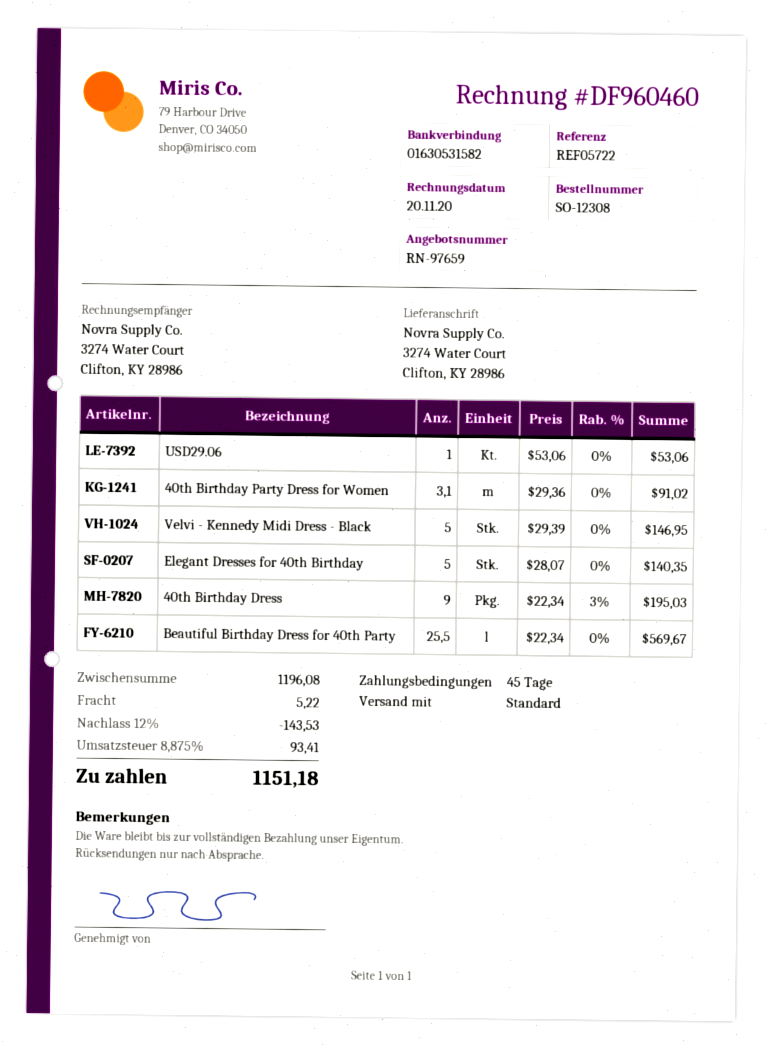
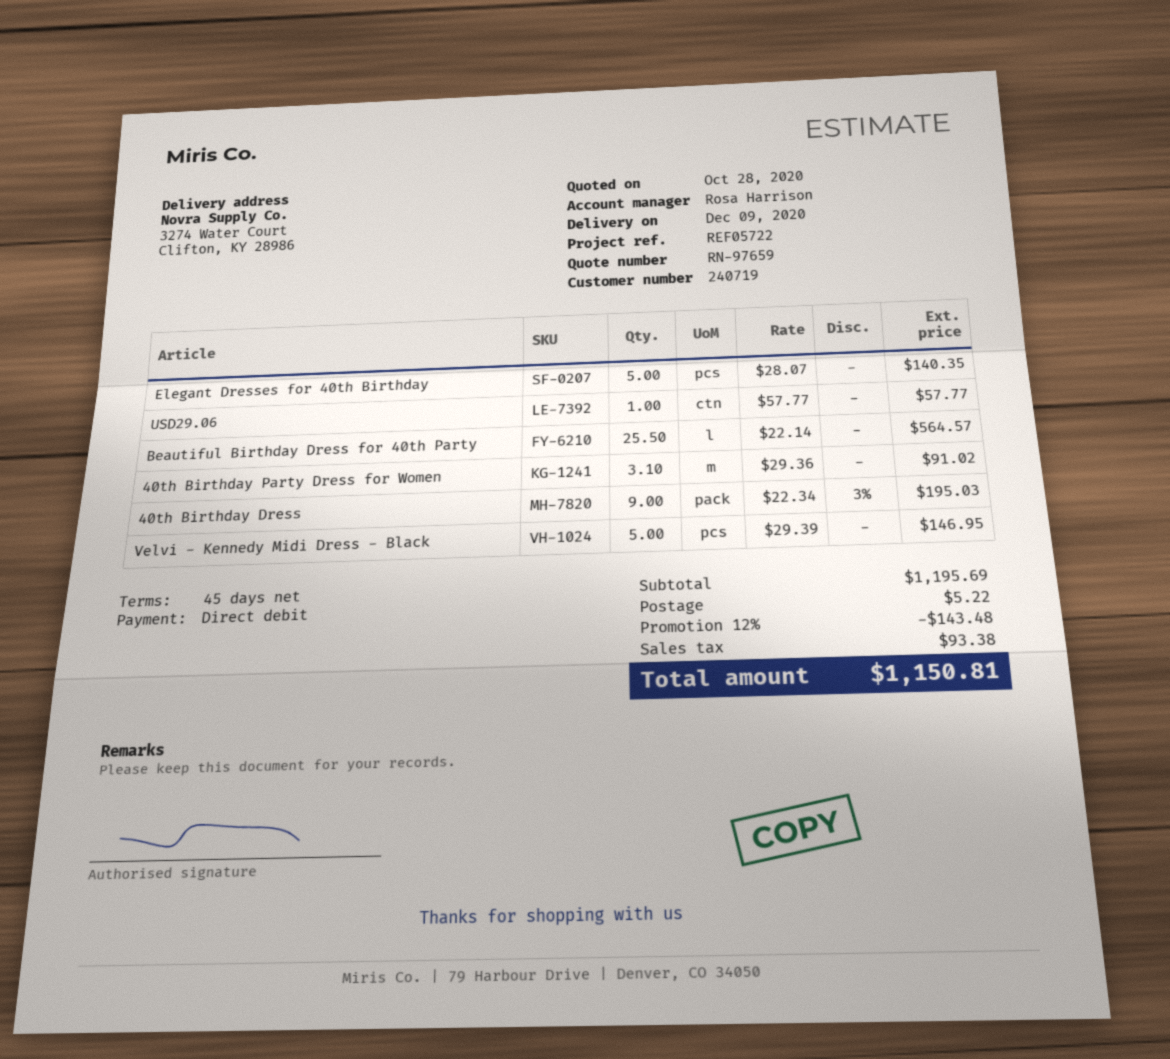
USD29.06: 1 x 53.06 = 53.06 -> 1 x 57.77 = 57.77
Beautiful Birthday Dress for 40th Party: 25.5 x 22.34 = 569.67 -> 25.5 x 22.14 = 564.57
subtotal: 1196.08 -> 1195.69
discount: 12% = 143.53 -> 12% = 143.48
tax: 93.41 -> 93.38
total: 1151.18 -> 1150.81

